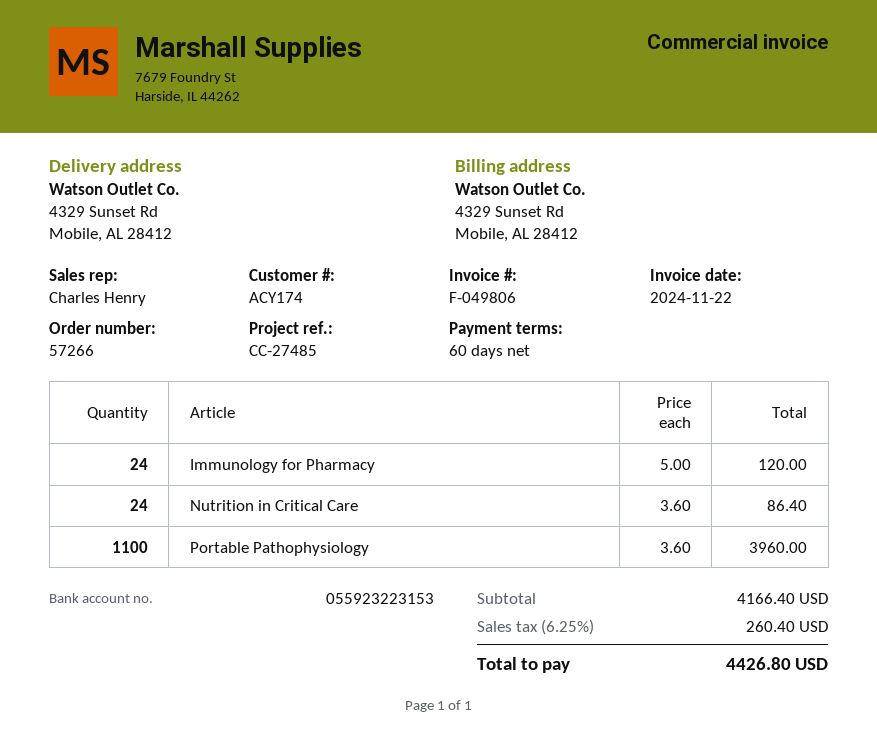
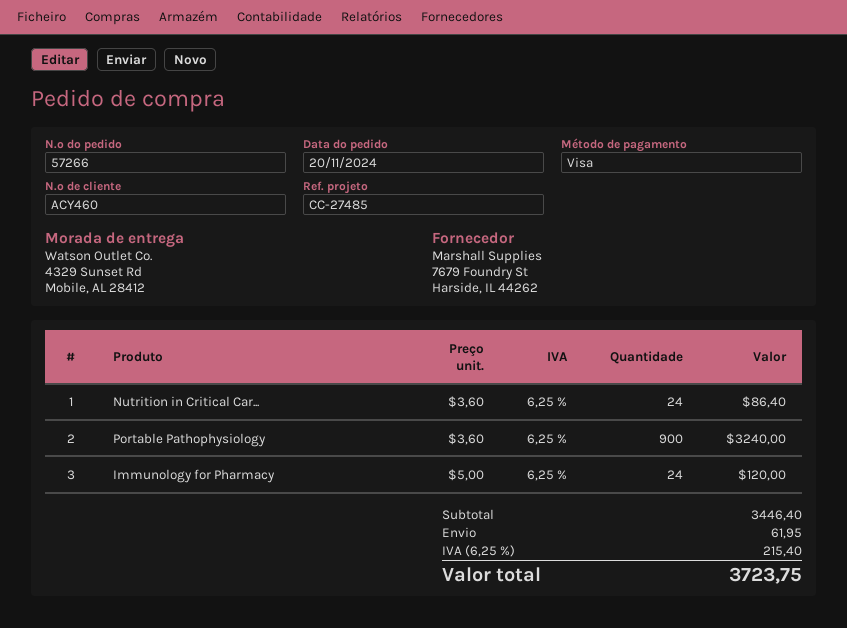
customer number: ACY174 -> ACY460
Portable Pathophysiology: 1100 x 3.60 = 3960.00 -> 900 x 3.60 = 3240.00
subtotal: 4166.40 -> 3446.40
shipping: none -> 61.95
tax: 6.25% = 260.40 -> 6.25% = 215.40
total: 4426.80 -> 3723.75

